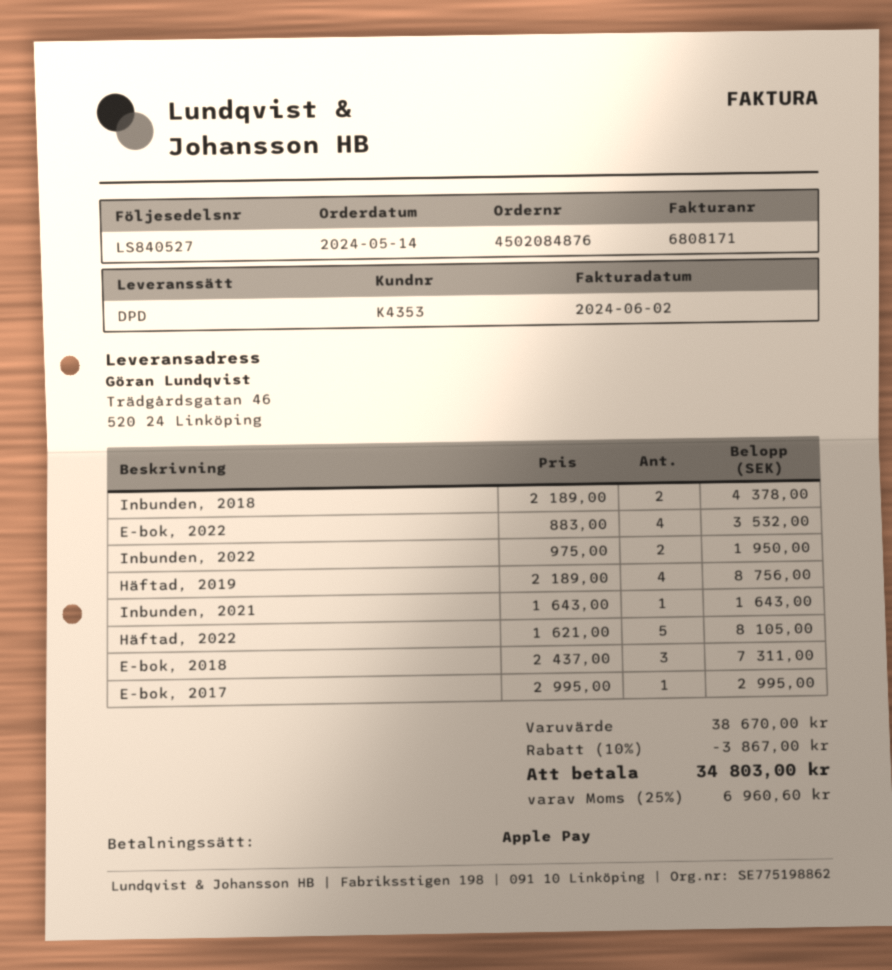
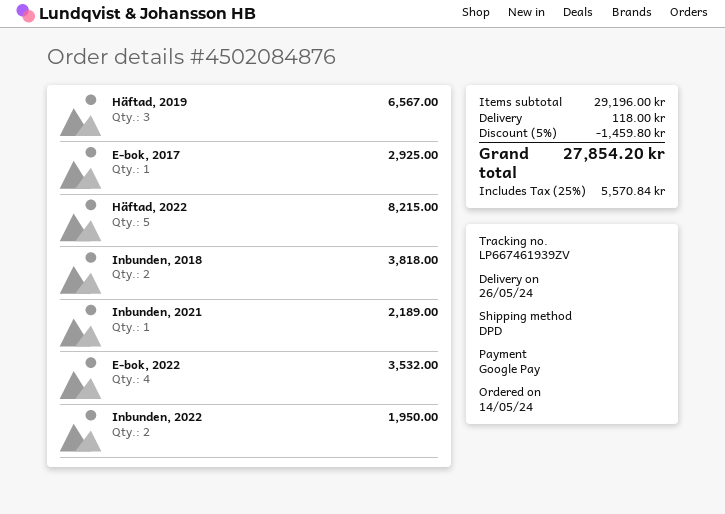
payment method: Apple Pay -> Google Pay
Inbunden, 2018: 2 for 4378.00 -> 2 for 3818.00
Häftad, 2019: 4 for 8756.00 -> 3 for 6567.00
Inbunden, 2021: 1 for 1643.00 -> 1 for 2189.00
Häftad, 2022: 5 for 8105.00 -> 5 for 8215.00
E-bok, 2018: 3 for 7311.00 -> none
E-bok, 2017: 1 for 2995.00 -> 1 for 2925.00
subtotal: 38670.00 -> 29196.00
discount: 10% = 3867.00 -> 5% = 1459.80
shipping: none -> 118.00
tax: 25% = 6960.60 -> 25% = 5570.84
total: 34803.00 -> 27854.20

